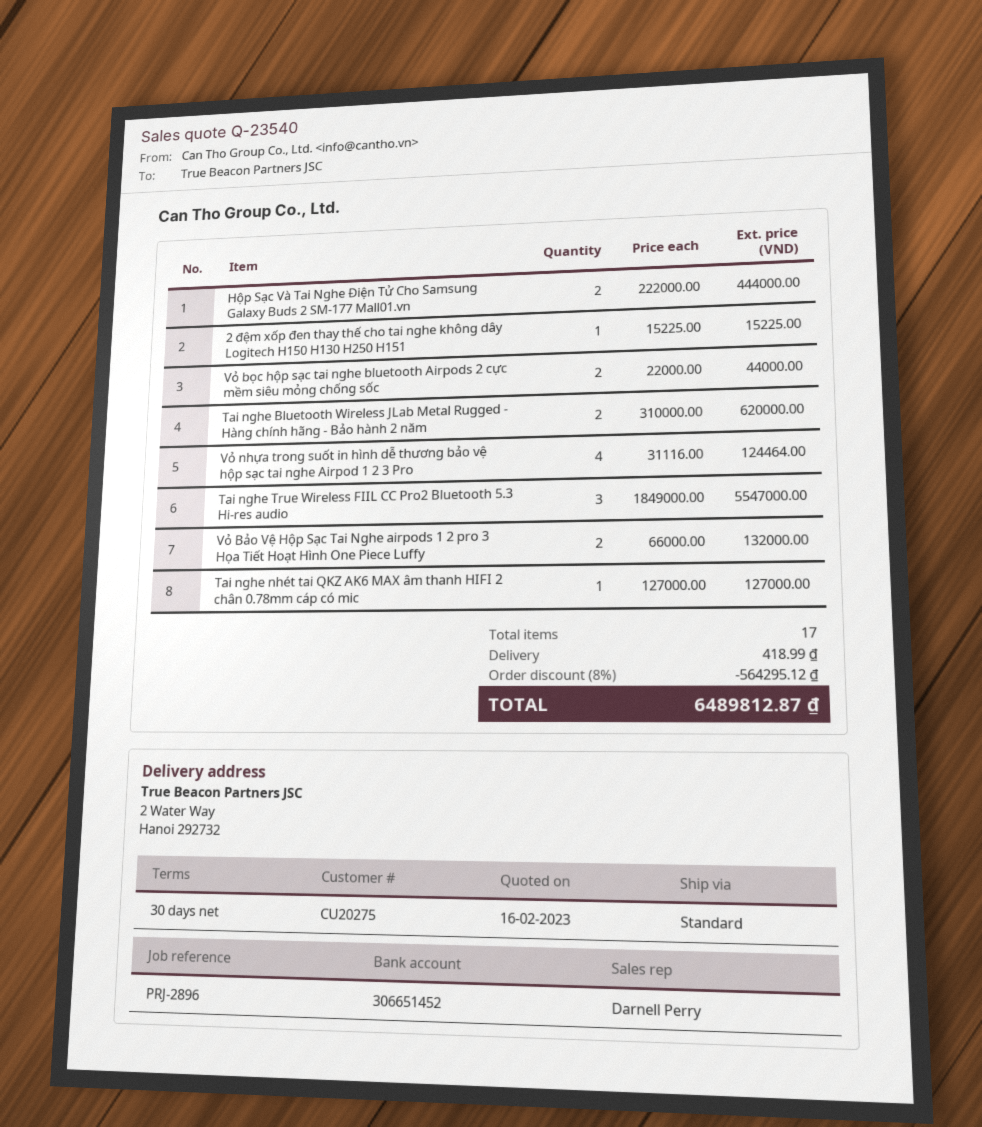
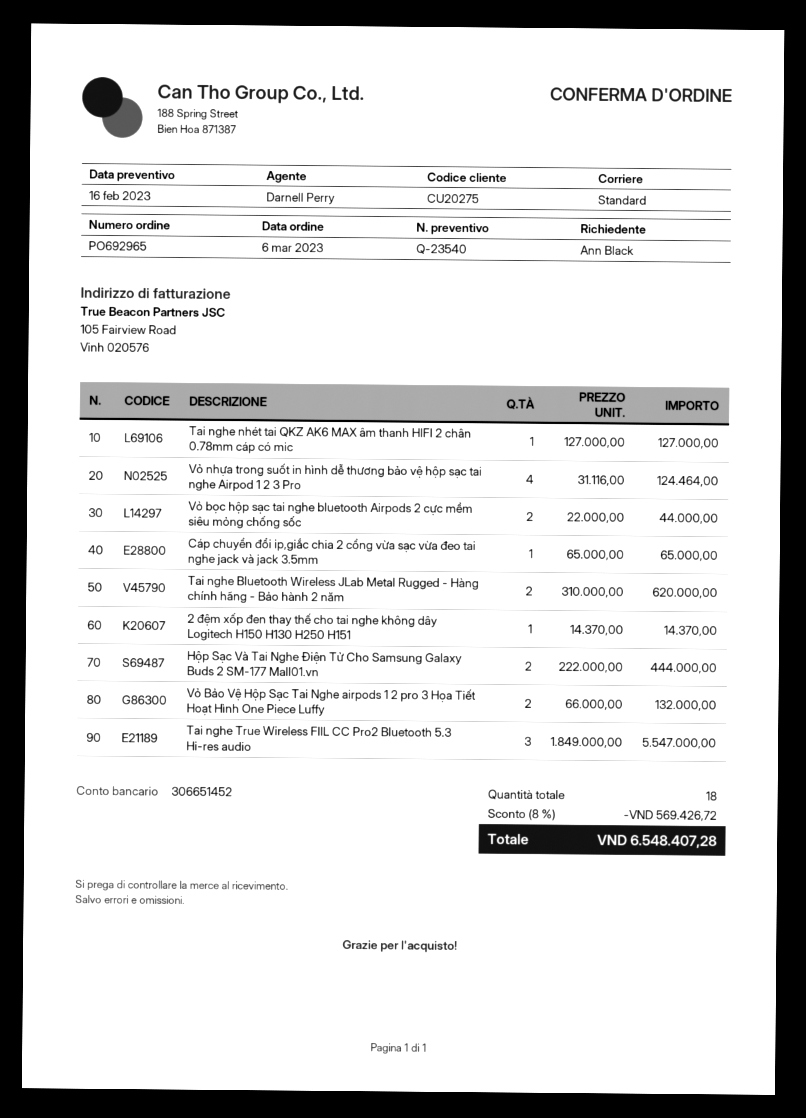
2 đệm xốp đen thay thế cho tai nghe không dây Logitech H150 H130 H250 H151: 1 x 15225.00 = 15225.00 -> 1 x 14370.00 = 14370.00
Cáp chuyển đổi ip,giắc chia 2 cổng vừa sạc vừa đeo tai nghe jack và jack 3.5mm: none -> 1 x 65000.00 = 65000.00
total quantity: 17 -> 18
discount: 8% = 564295.12 -> 8% = 569426.72
shipping: 418.99 -> none
total: 6489812.87 -> 6548407.28

